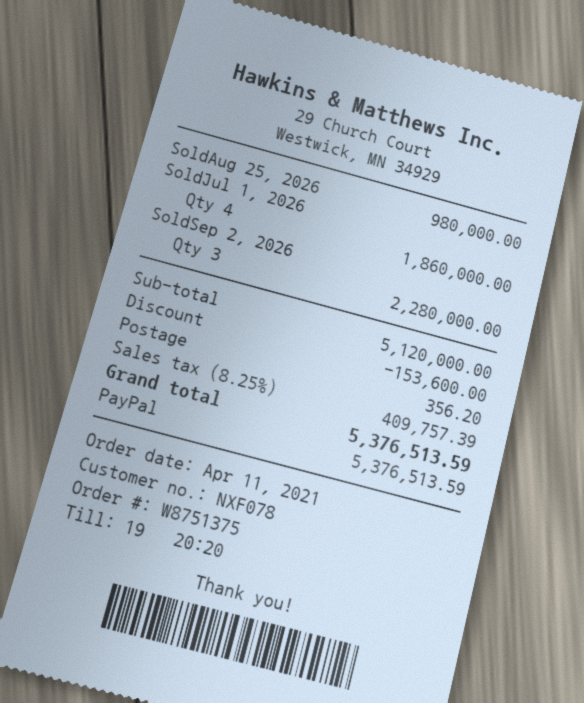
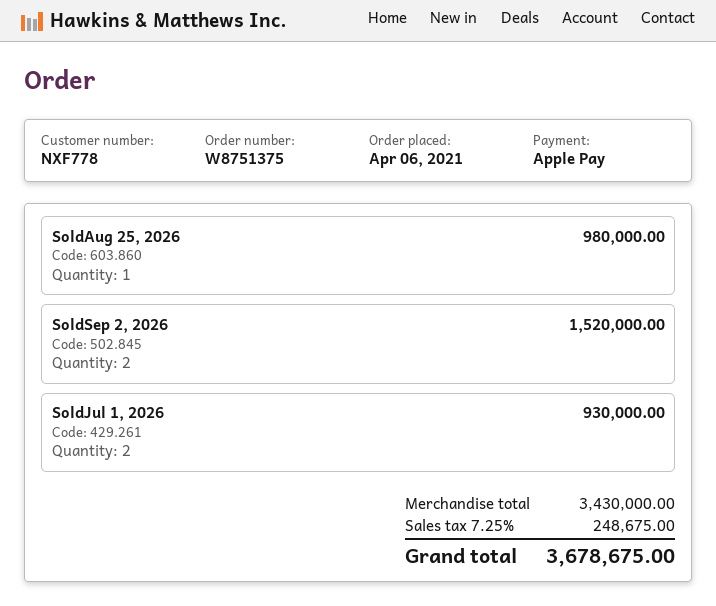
order date: 2021-04-11 -> 2021-04-06
customer number: NXF078 -> NXF778
payment method: PayPal -> Apple Pay
SoldJul 1, 2026: 4 for 1860000.00 -> 2 for 930000.00
SoldSep 2, 2026: 3 for 2280000.00 -> 2 for 1520000.00
subtotal: 5120000.00 -> 3430000.00
discount: 153600.00 -> none
shipping: 356.20 -> none
tax: 8.25% = 409757.39 -> 7.25% = 248675.00
total: 5376513.59 -> 3678675.00

